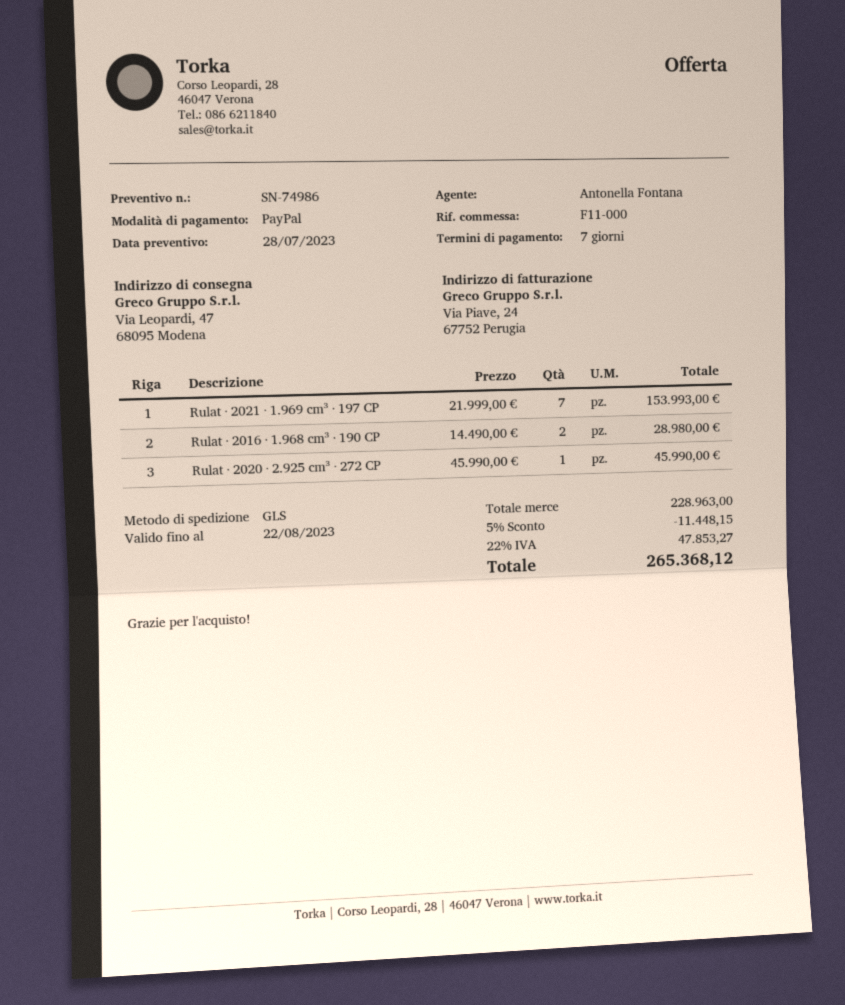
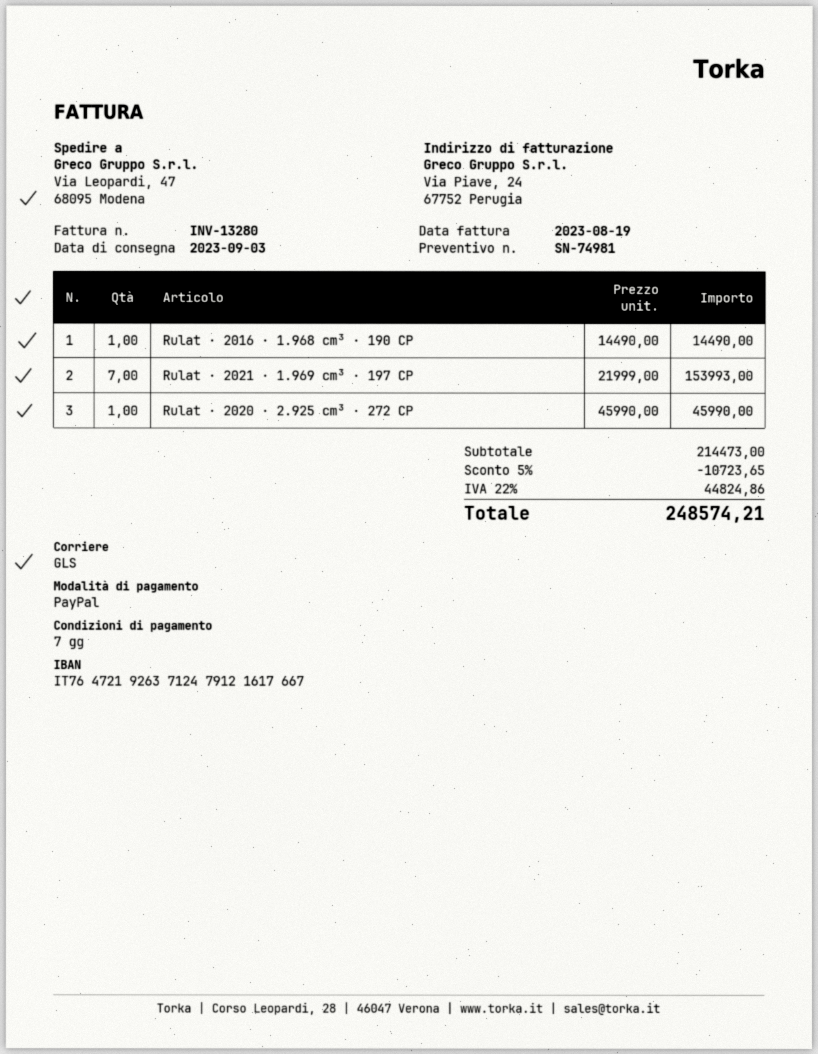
quote number: SN-74986 -> SN-74981
Rulat · 2016 · 1.968 cm³ · 190 CP: 2 x 14490.00 = 28980.00 -> 1 x 14490.00 = 14490.00
subtotal: 228963.00 -> 214473.00
discount: 5% = 11448.15 -> 5% = 10723.65
tax: 22% = 47853.27 -> 22% = 44824.86
total: 265368.12 -> 248574.21

